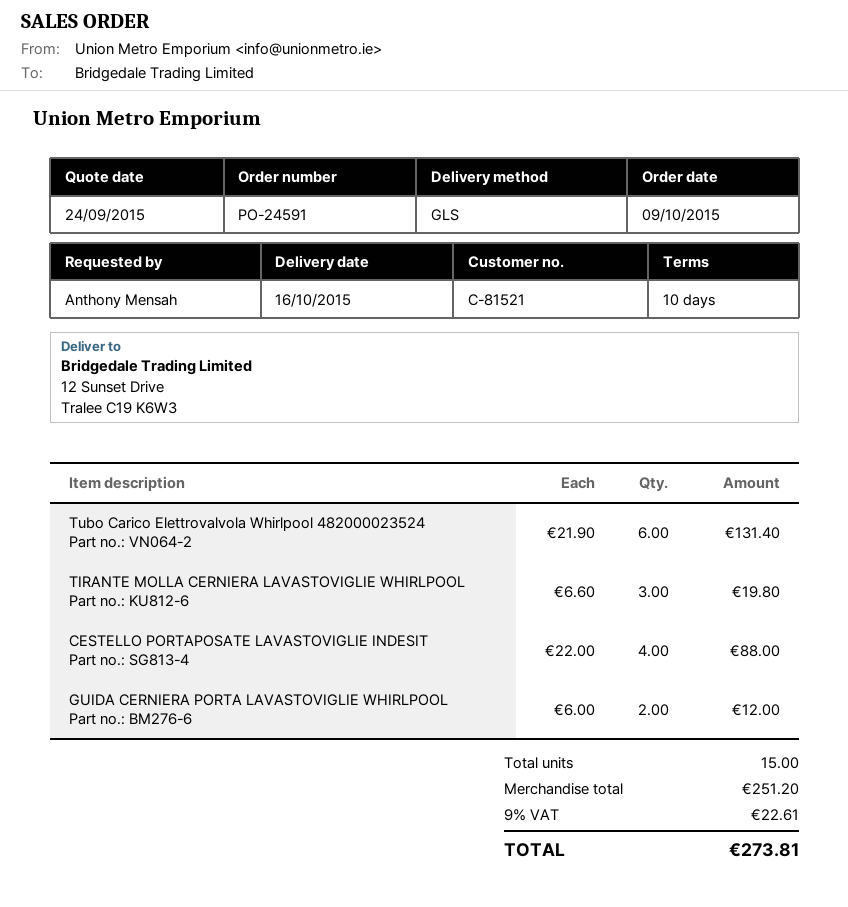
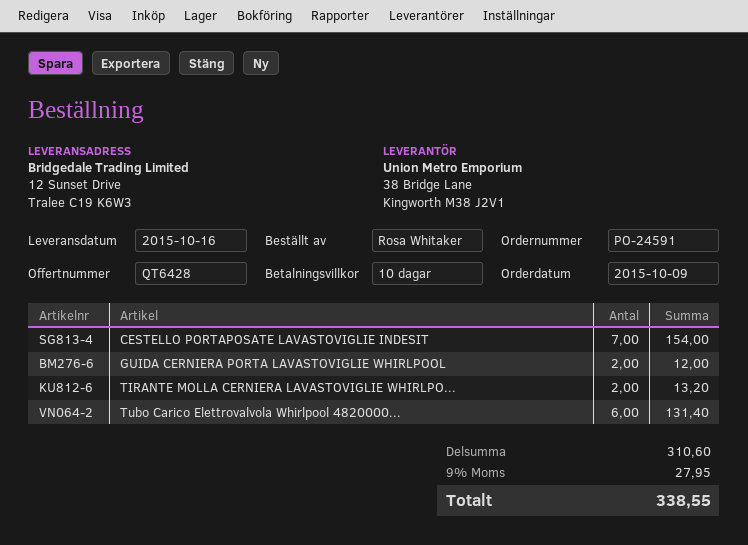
ordered by: Anthony Mensah -> Rosa Whitaker
TIRANTE MOLLA CERNIERA LAVASTOVIGLIE WHIRLPOOL: 3 for 19.80 -> 2 for 13.20
CESTELLO PORTAPOSATE LAVASTOVIGLIE INDESIT: 4 for 88.00 -> 7 for 154.00
subtotal: 251.20 -> 310.60
tax: 9% = 22.61 -> 9% = 27.95
total: 273.81 -> 338.55

